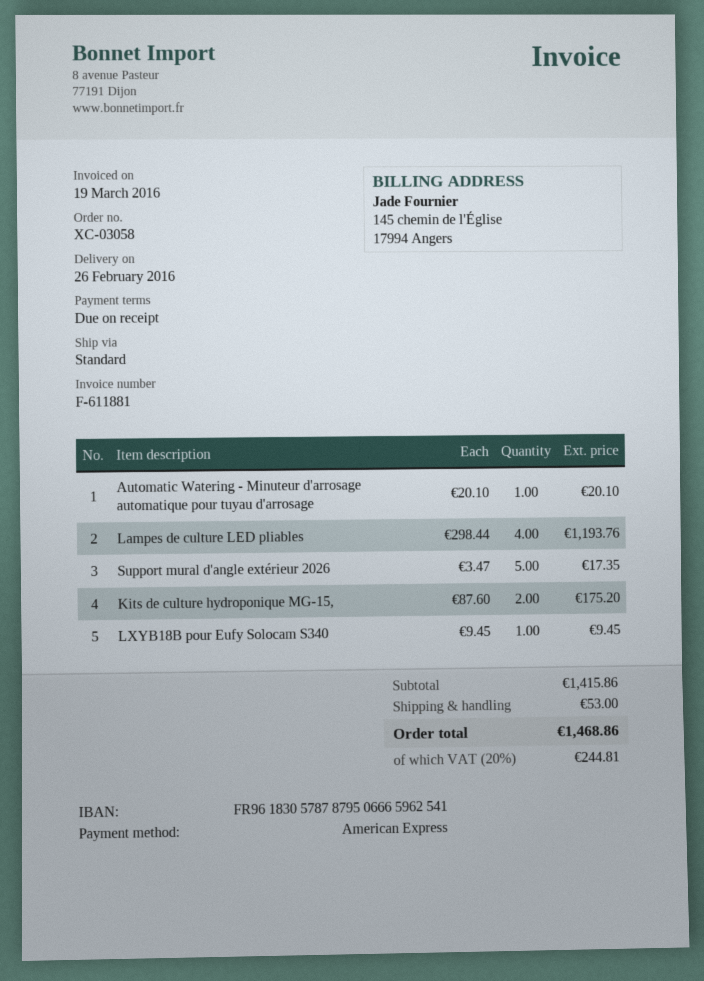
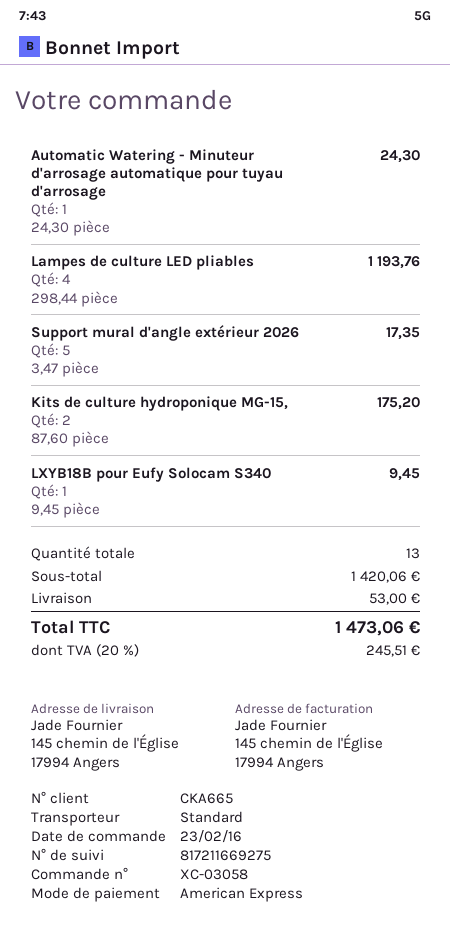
Automatic Watering - Minuteur d'arrosage automatique pour tuyau d'arrosage: 1 x 20.10 = 20.10 -> 1 x 24.30 = 24.30
subtotal: 1415.86 -> 1420.06
tax: 20% = 244.81 -> 20% = 245.51
total: 1468.86 -> 1473.06

